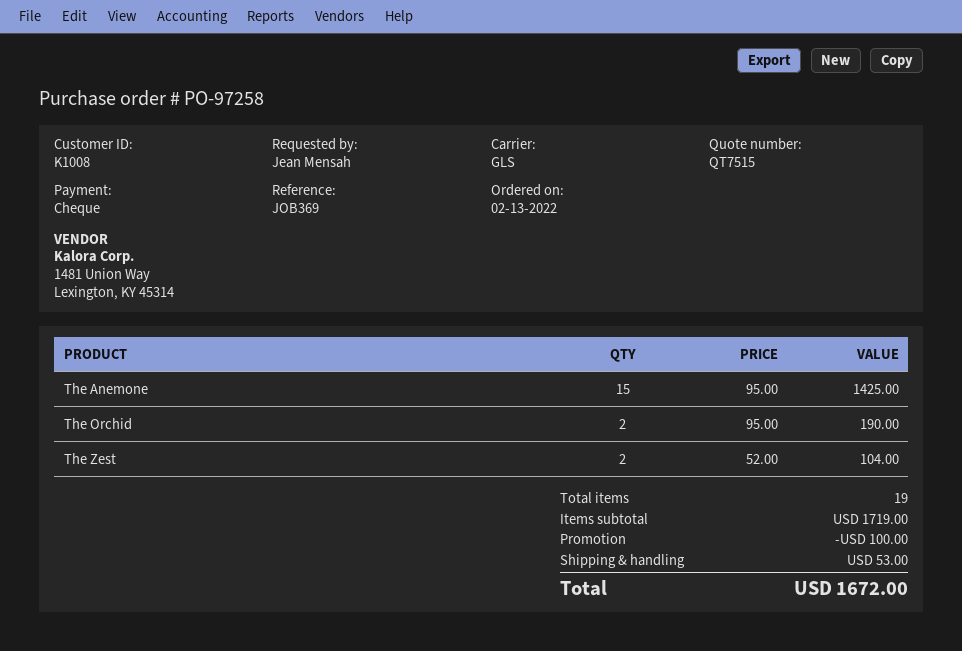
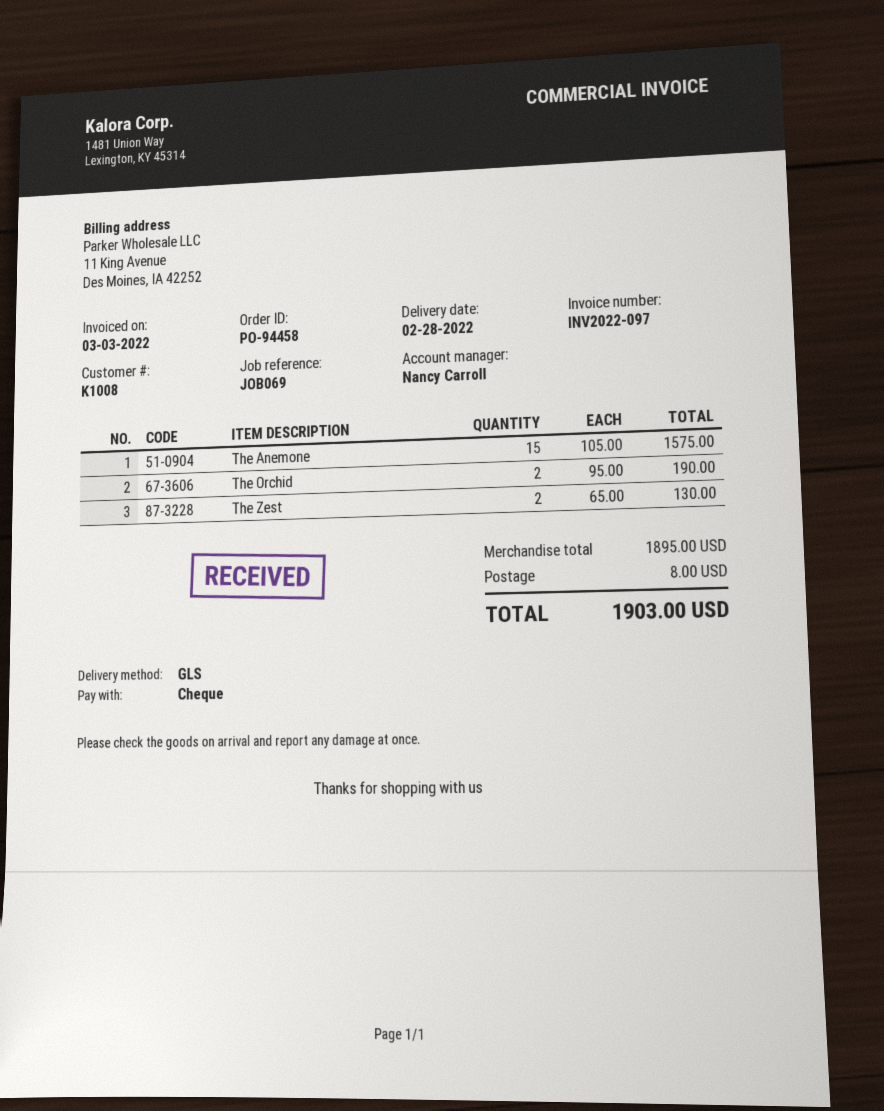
order number: PO-97258 -> PO-94458
reference: JOB369 -> JOB069
The Anemone: 15 x 95.00 = 1425.00 -> 15 x 105.00 = 1575.00
The Zest: 2 x 52.00 = 104.00 -> 2 x 65.00 = 130.00
subtotal: 1719.00 -> 1895.00
discount: 100.00 -> none
shipping: 53.00 -> 8.00
total: 1672.00 -> 1903.00

